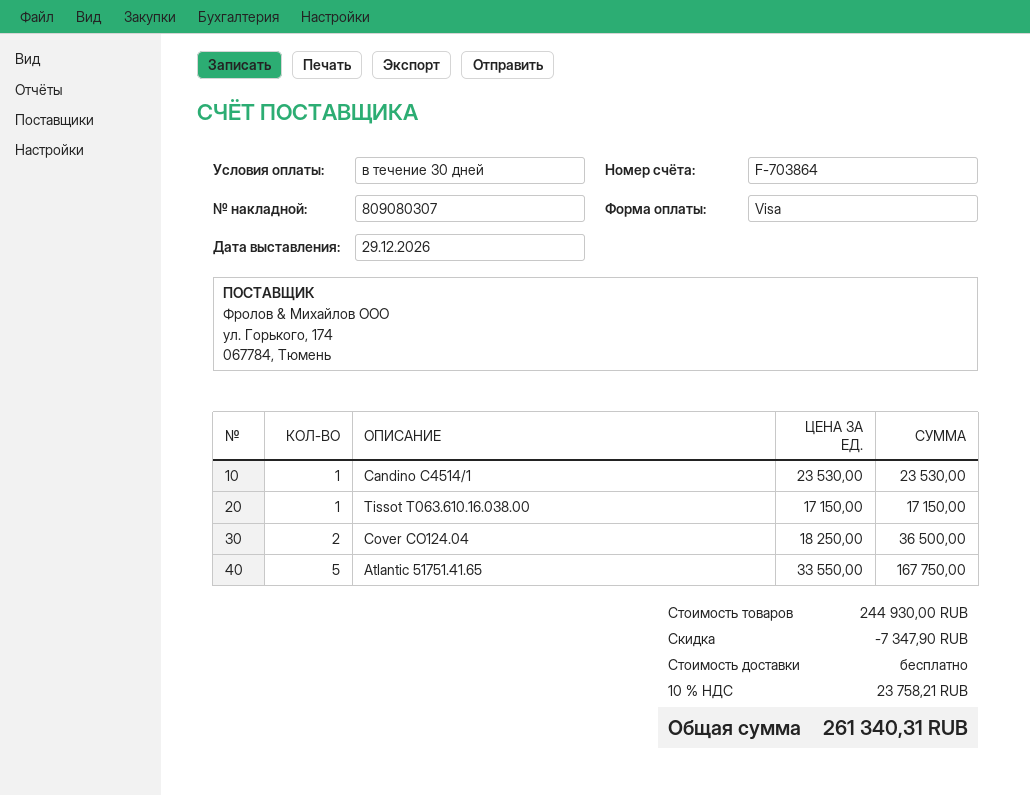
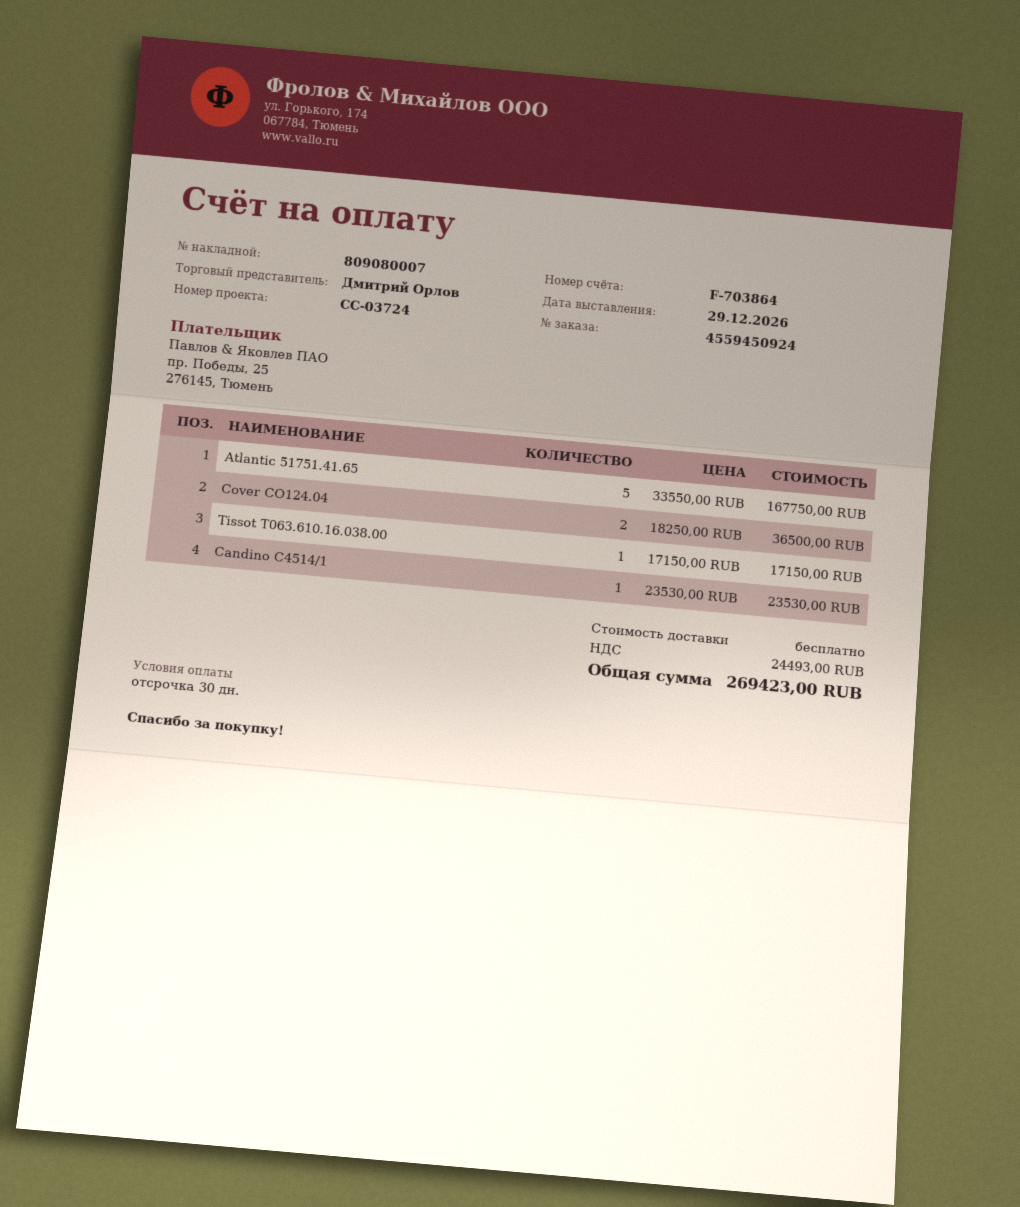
delivery note number: 809080307 -> 809080007
discount: 7347.90 -> none
tax: 23758.21 -> 24493.00
total: 261340.31 -> 269423.00

